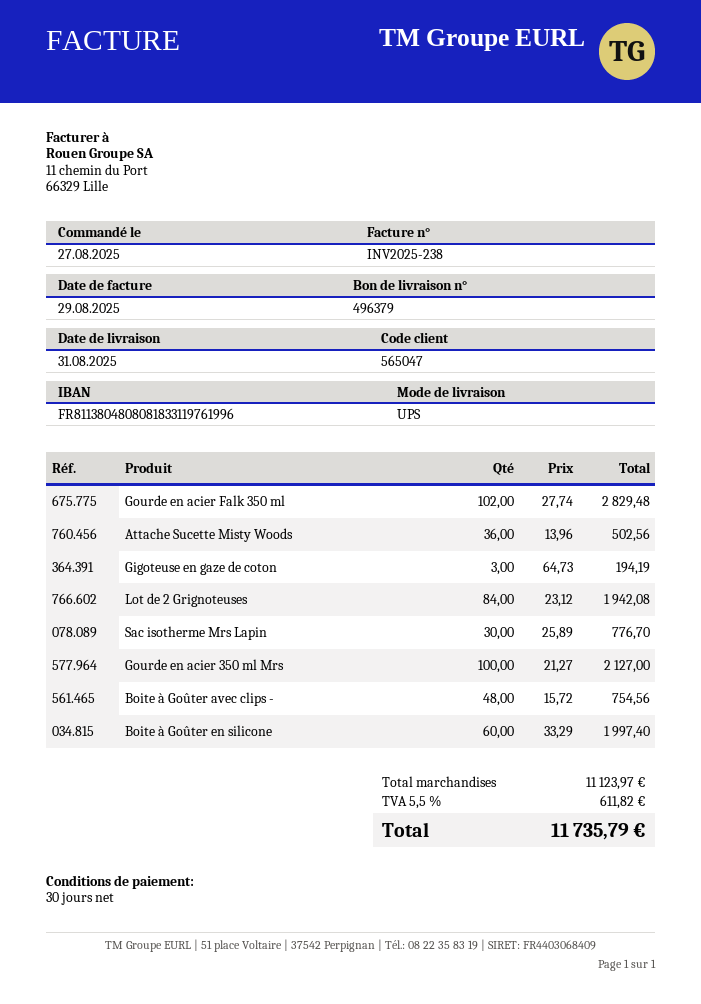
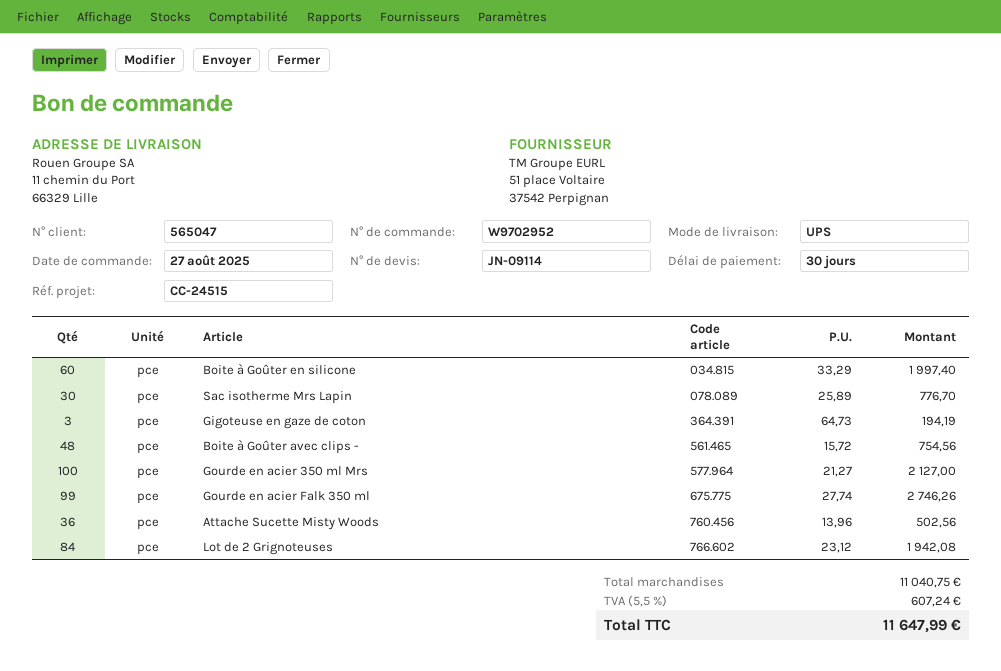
Gourde en acier Falk 350 ml: 102 x 27.74 = 2829.48 -> 99 x 27.74 = 2746.26
subtotal: 11123.97 -> 11040.75
tax: 5.5% = 611.82 -> 5.5% = 607.24
total: 11735.79 -> 11647.99

